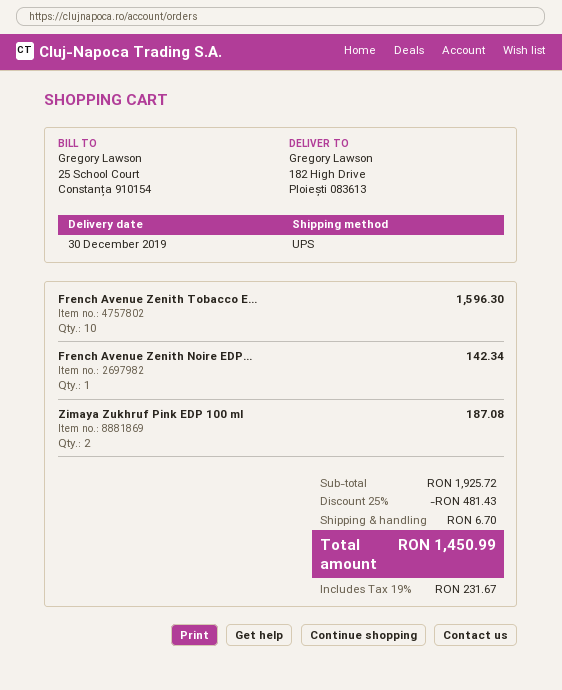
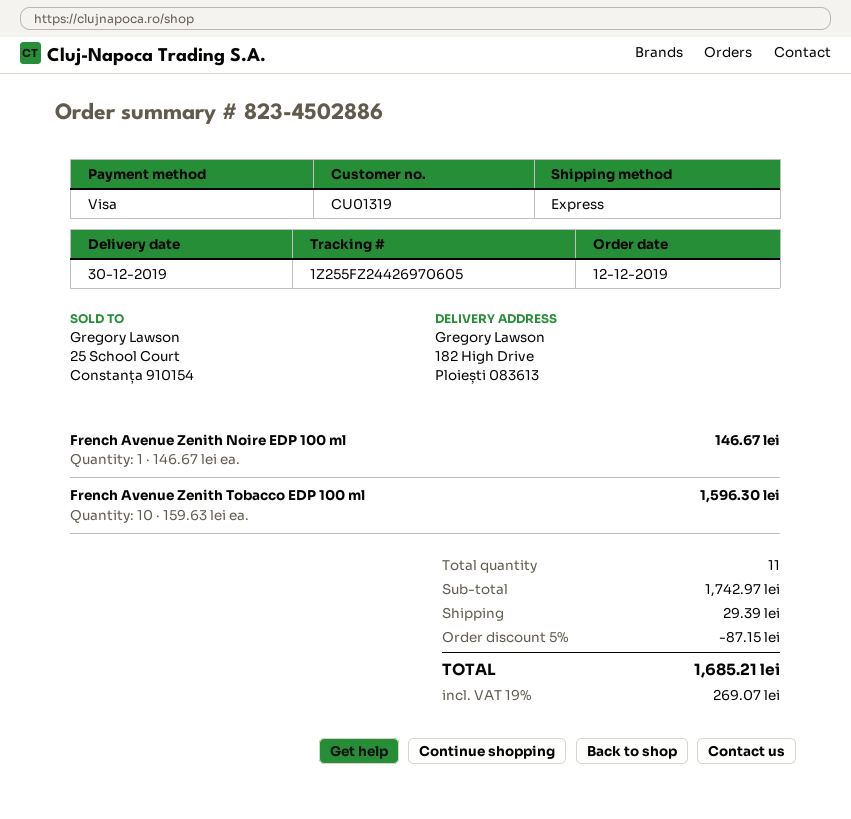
shipping method: UPS -> express
French Avenue Zenith Noire EDP...: 1 for 142.34 -> 1 for 146.67
Zimaya Zukhruf Pink EDP 100 ml: 2 for 187.08 -> none
subtotal: 1925.72 -> 1742.97
discount: 25% = 481.43 -> 5% = 87.15
shipping: 6.70 -> 29.39
tax: 19% = 231.67 -> 19% = 269.07
total: 1450.99 -> 1685.21

